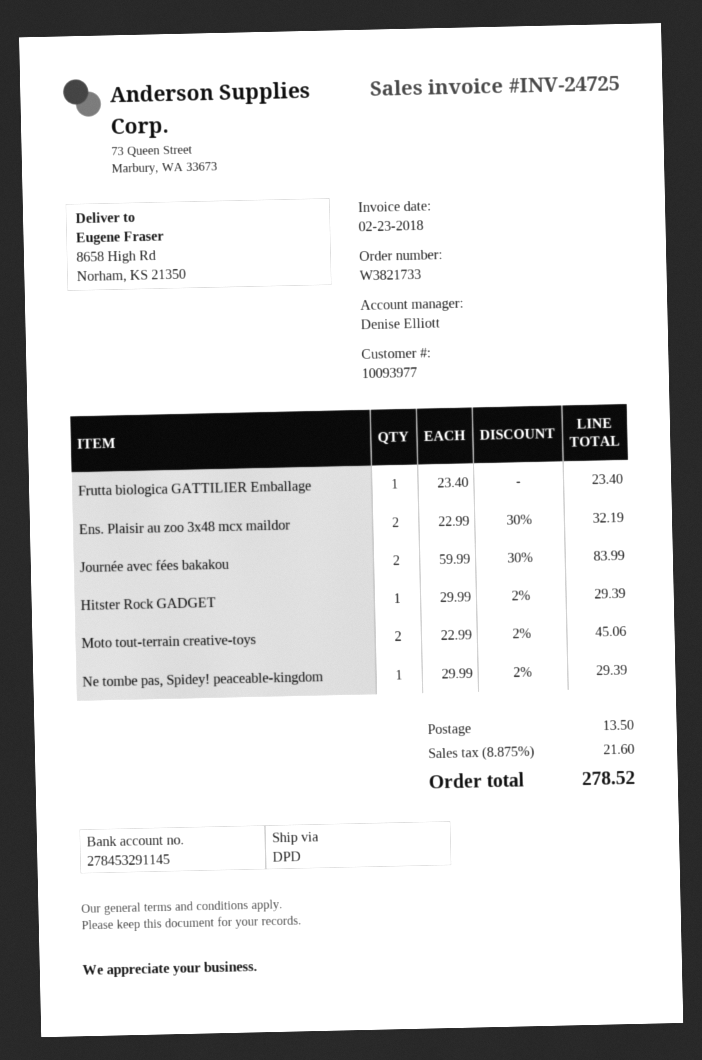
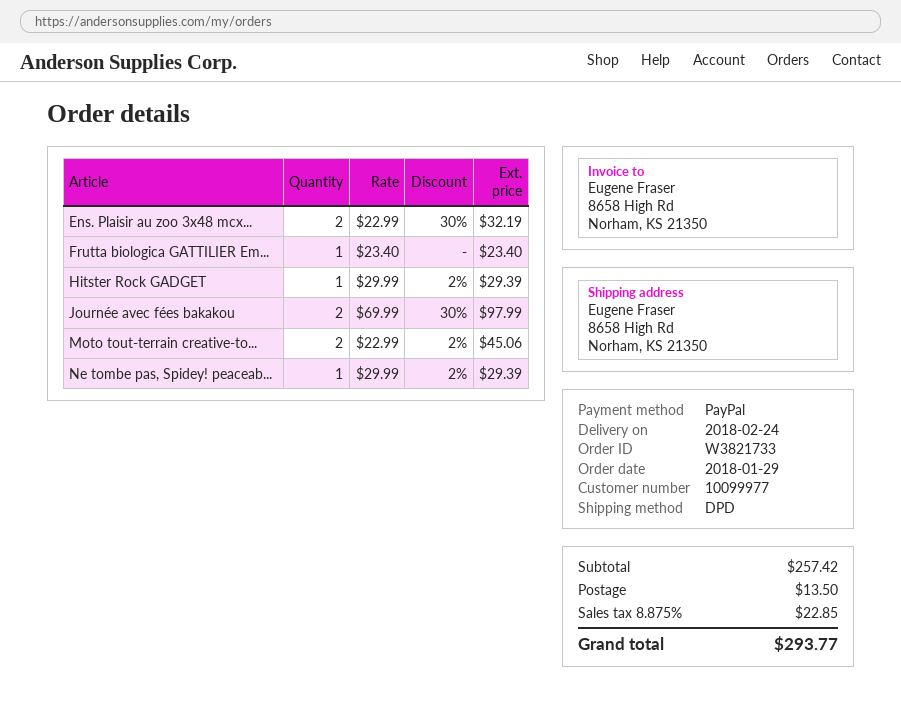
customer number: 10093977 -> 10099977
Journée avec fées bakakou: 2 x 59.99 - 30% = 83.99 -> 2 x 69.99 - 30% = 97.99
tax: 8.875% = 21.60 -> 8.875% = 22.85
total: 278.52 -> 293.77

